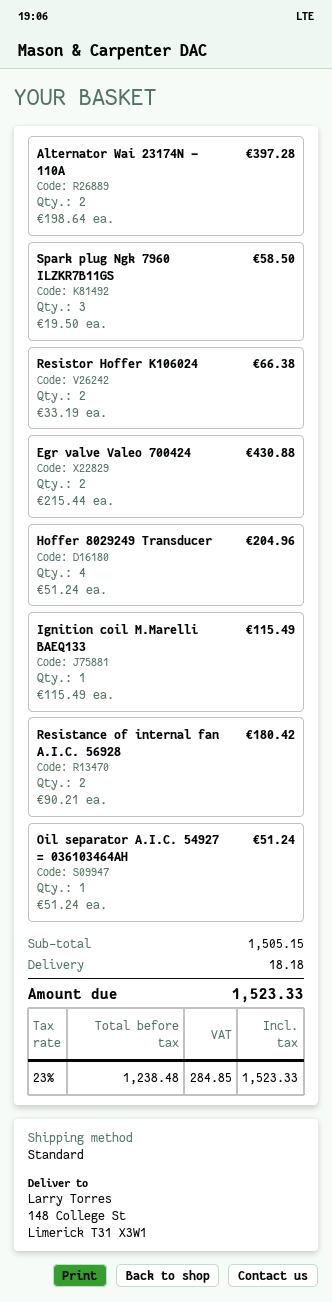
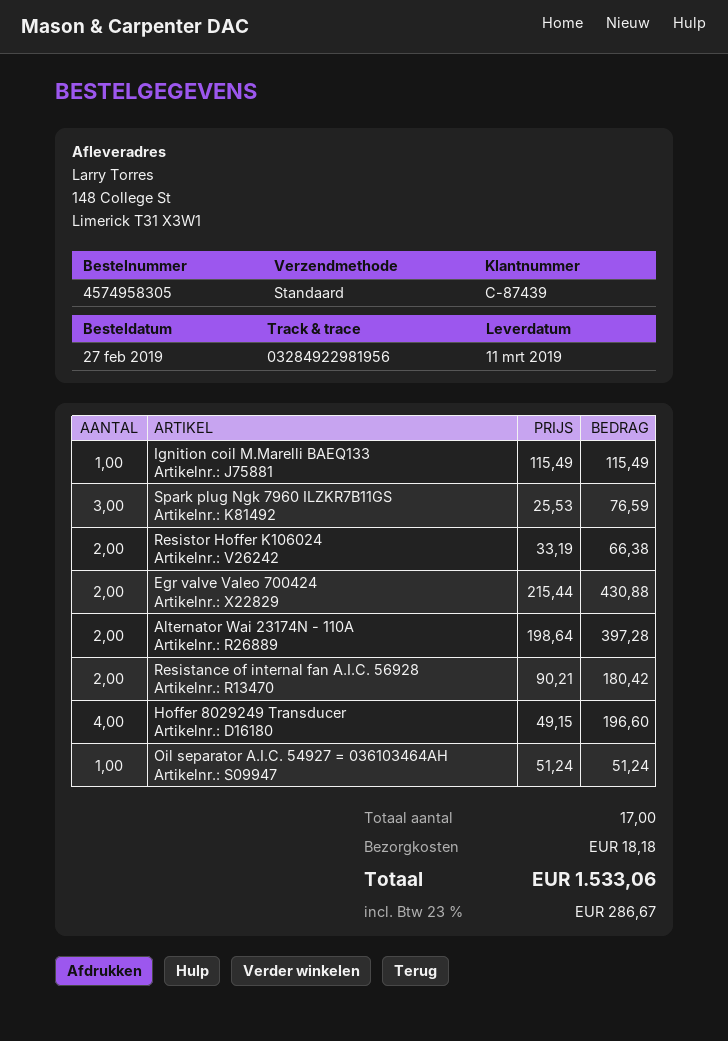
Spark plug Ngk 7960 ILZKR7B11GS: 3 x 19.50 = 58.50 -> 3 x 25.53 = 76.59
Hoffer 8029249 Transducer: 4 x 51.24 = 204.96 -> 4 x 49.15 = 196.60
tax: 23% = 284.85 -> 23% = 286.67
total: 1523.33 -> 1533.06

